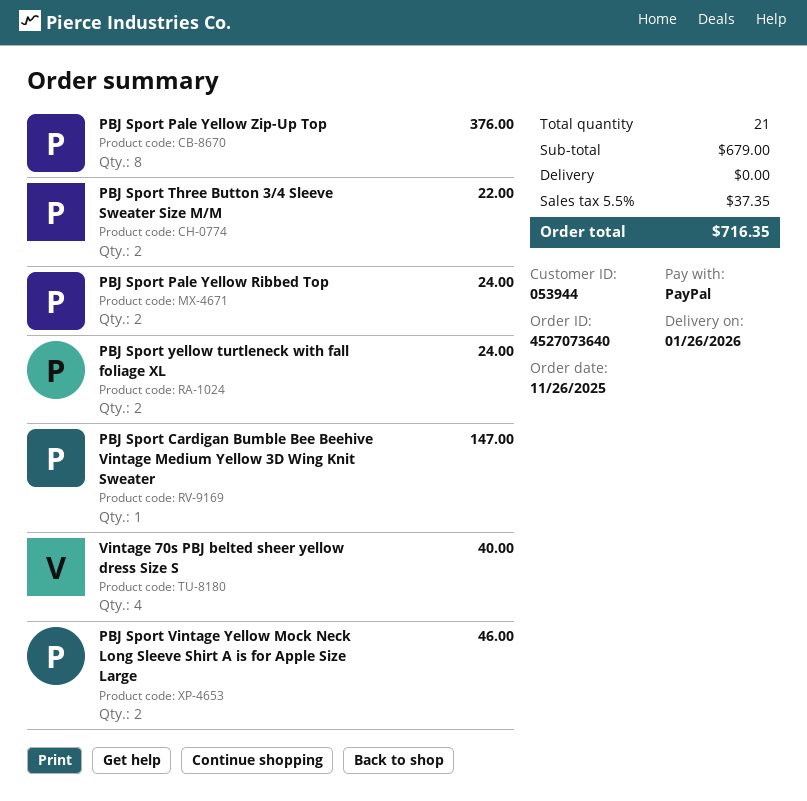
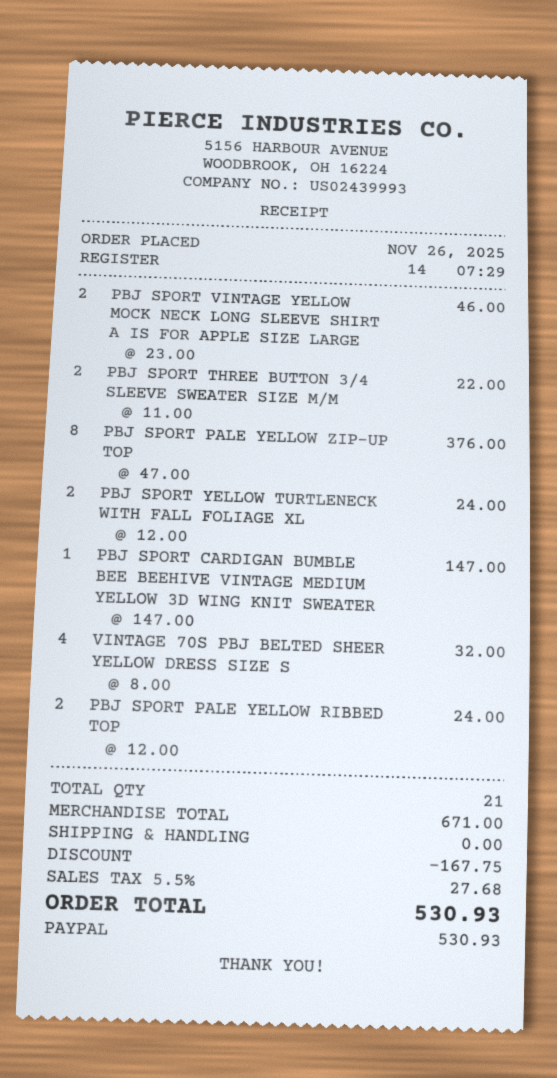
Vintage 70s PBJ belted sheer yellow dress Size S: 4 for 40.00 -> 4 for 32.00
subtotal: 679.00 -> 671.00
discount: none -> 167.75
tax: 5.5% = 37.35 -> 5.5% = 27.68
total: 716.35 -> 530.93

